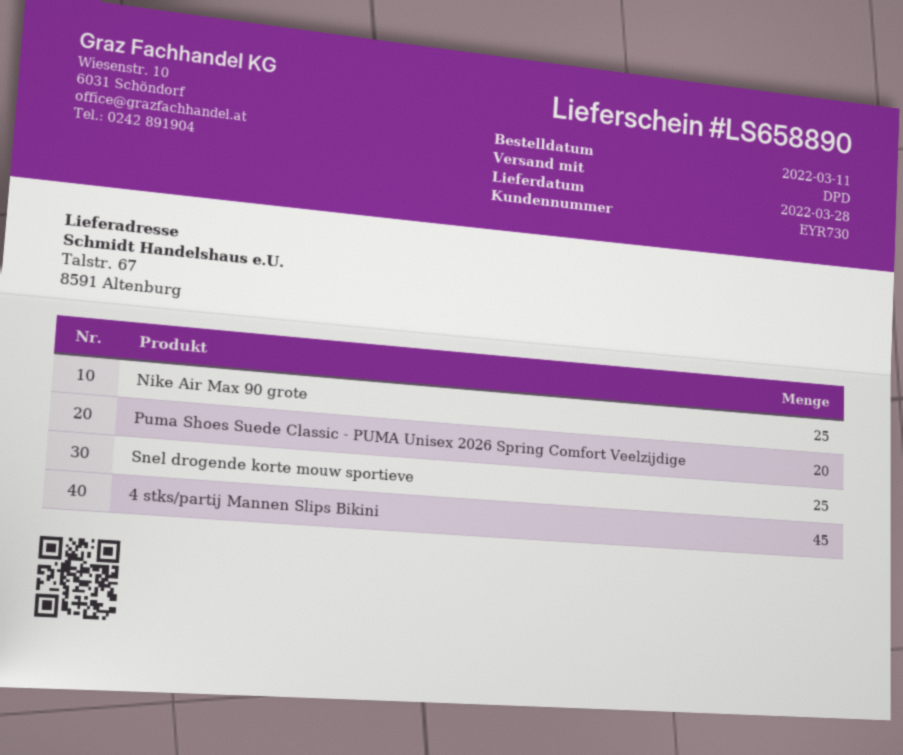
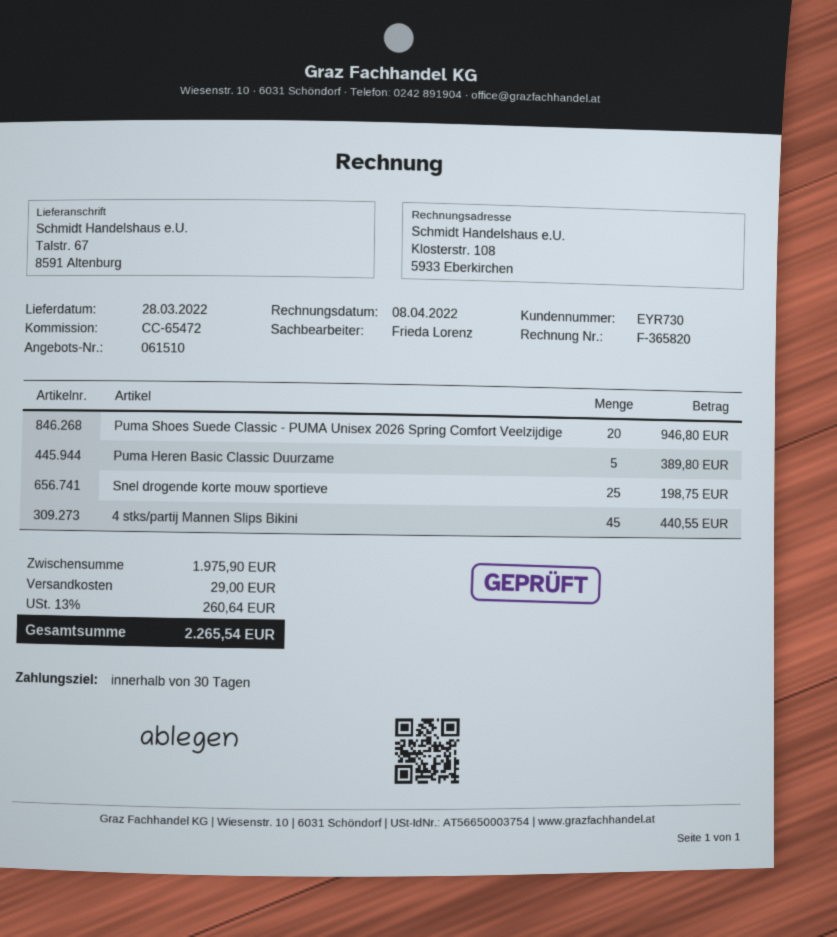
Nike Air Max 90 grote: 25 -> none
Puma Heren Basic Classic Duurzame: none -> 5

